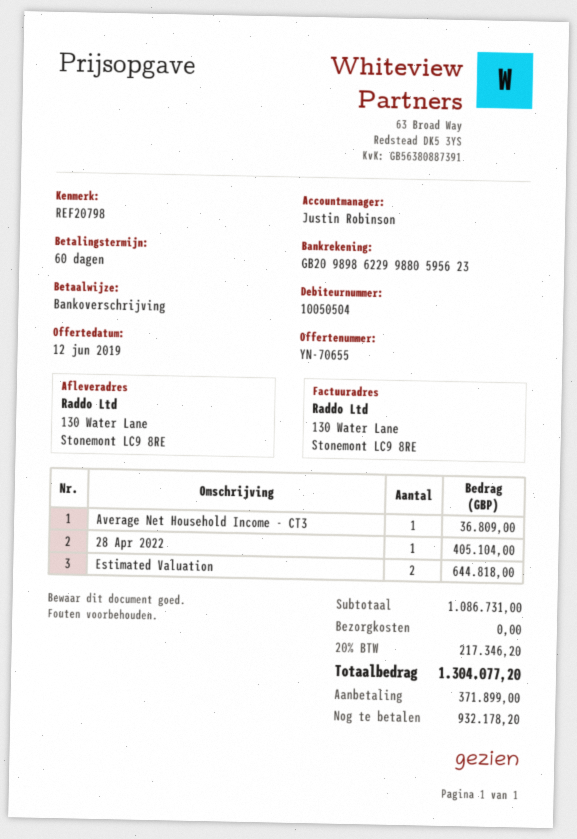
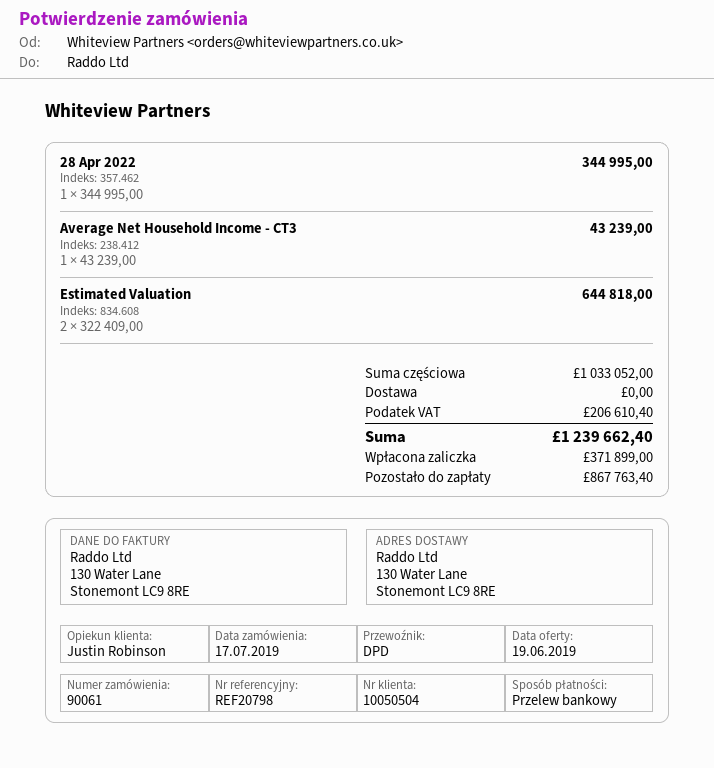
quote date: 2019-06-12 -> 2019-06-19
Average Net Household Income - CT3: 1 for 36809.00 -> 1 for 43239.00
28 Apr 2022: 1 for 405104.00 -> 1 for 344995.00
subtotal: 1086731.00 -> 1033052.00
tax: 217346.20 -> 206610.40
total: 1304077.20 -> 1239662.40
balance: 932178.20 -> 867763.40

